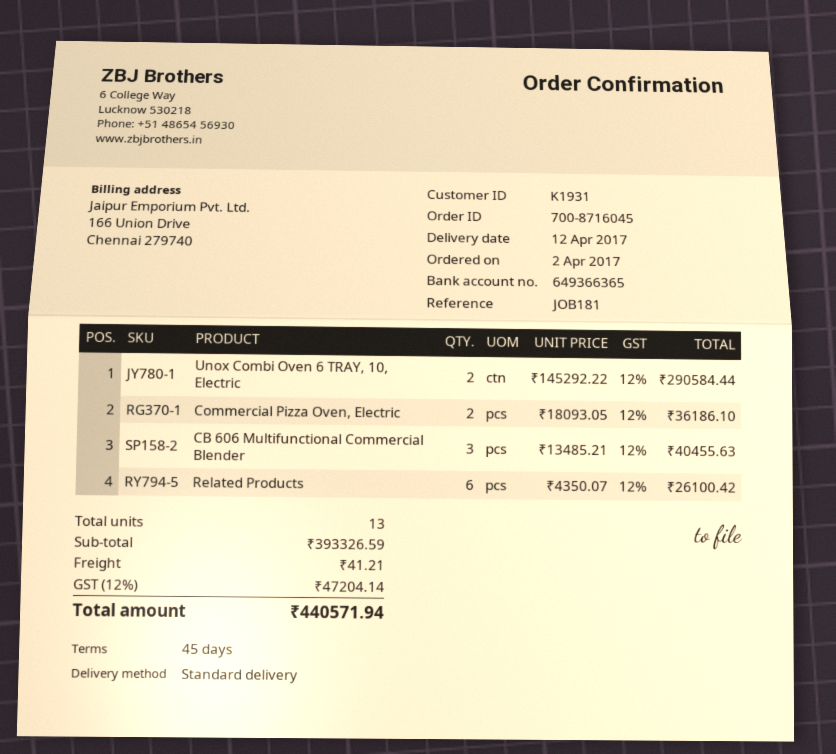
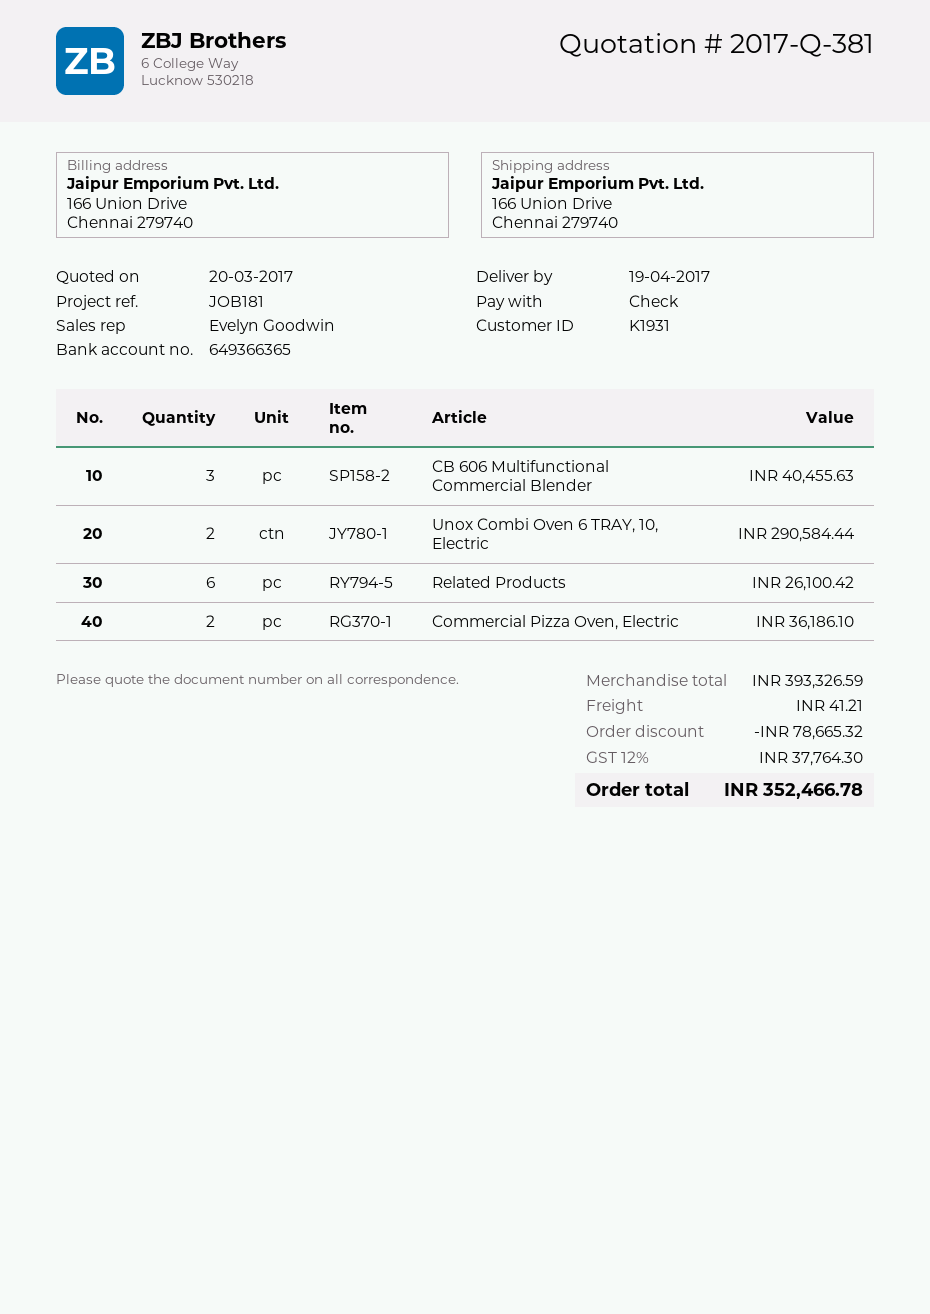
delivery date: 2017-04-12 -> 2017-04-19
discount: none -> 78665.32
tax: 12% = 47204.14 -> 12% = 37764.30
total: 440571.94 -> 352466.78

